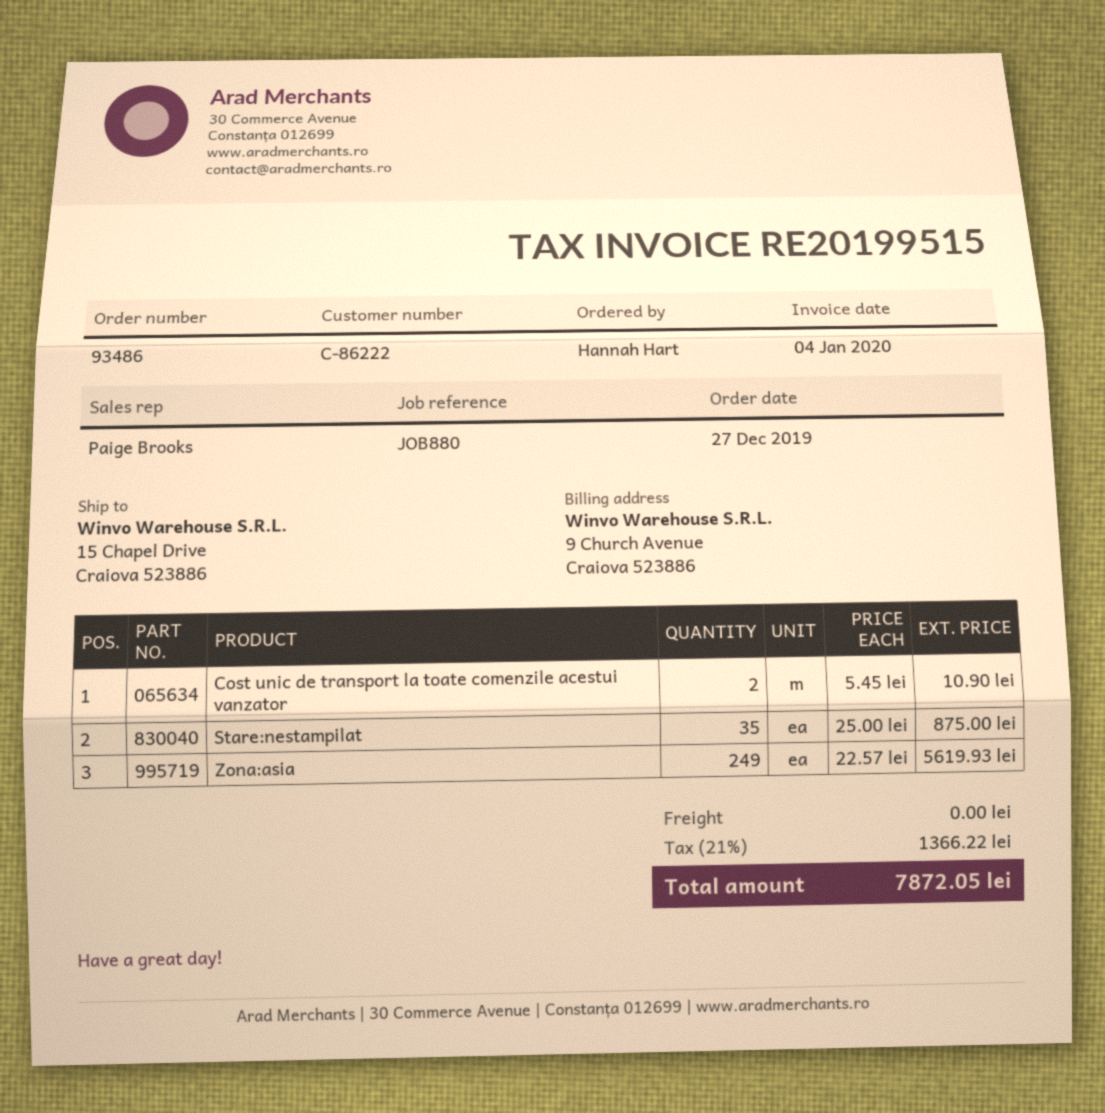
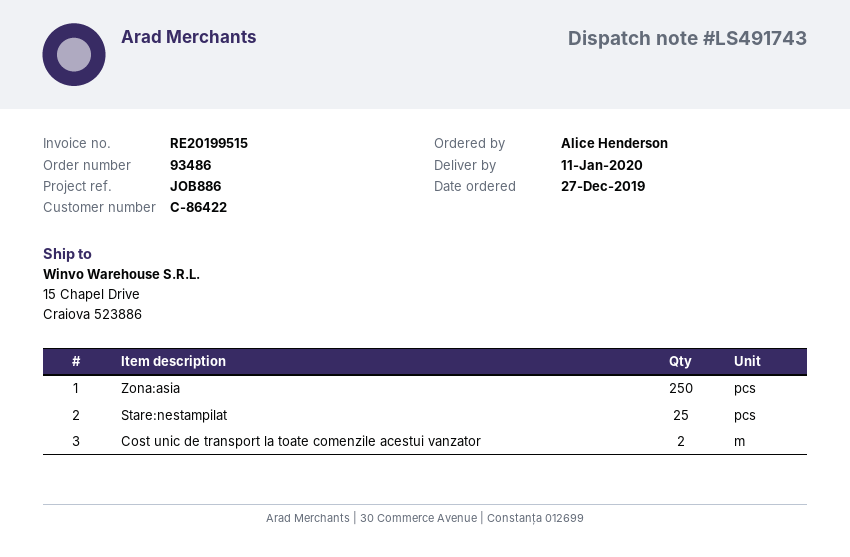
customer number: C-86222 -> C-86422
reference: JOB880 -> JOB886
ordered by: Hannah Hart -> Alice Henderson
Stare:nestampilat: 35 -> 25
Zona:asia: 249 -> 250

